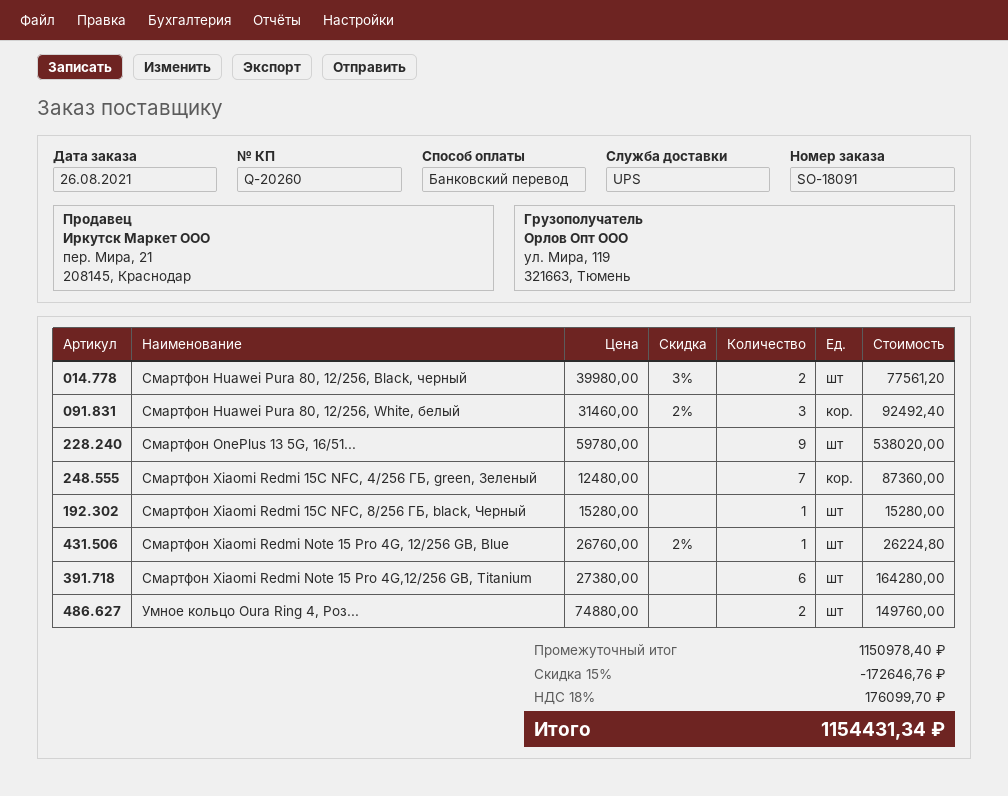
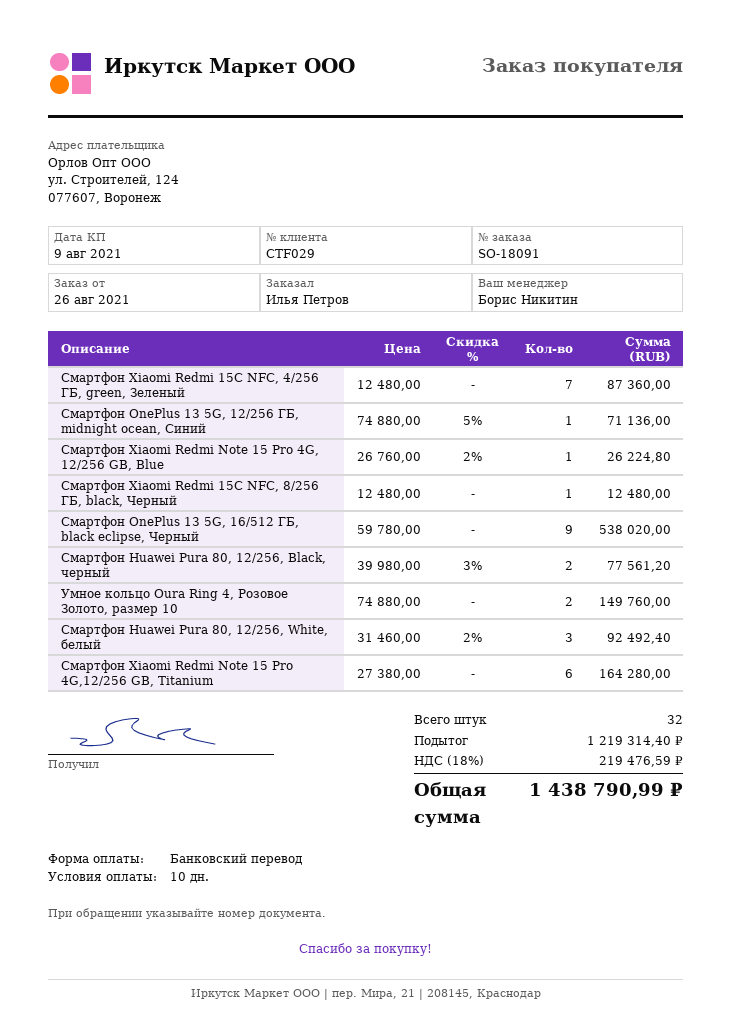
Смартфон Xiaomi Redmi 15C NFC, 8/256 ГБ, black, Черный: 1 x 15280.00 = 15280.00 -> 1 x 12480.00 = 12480.00
Смартфон OnePlus 13 5G, 12/256 ГБ, midnight ocean, Синий: none -> 1 x 74880.00 - 5% = 71136.00
subtotal: 1150978.40 -> 1219314.40
discount: 15% = 172646.76 -> none
tax: 18% = 176099.70 -> 18% = 219476.59
total: 1154431.34 -> 1438790.99

